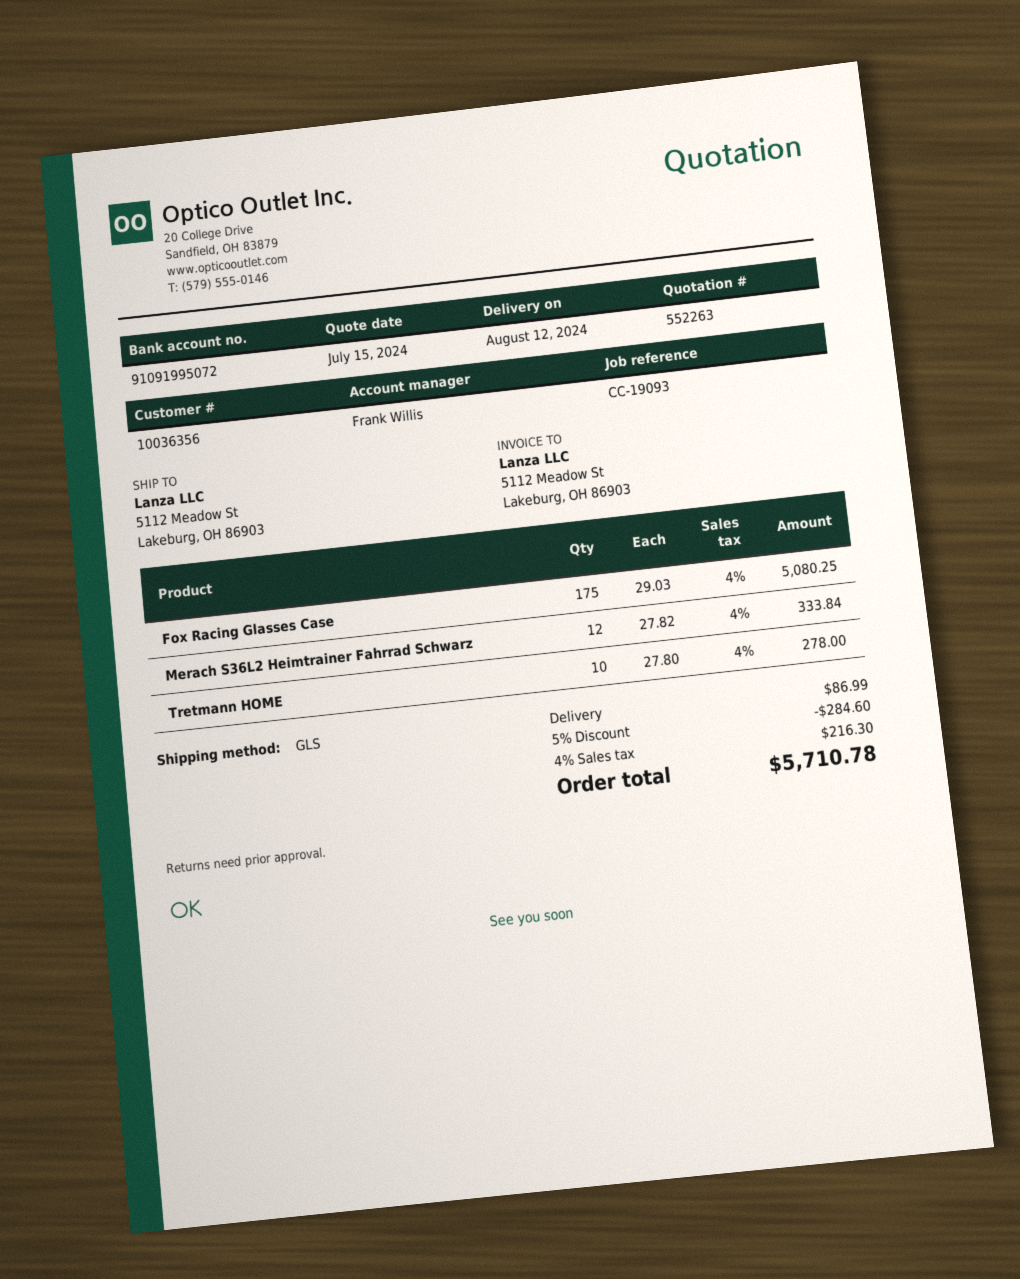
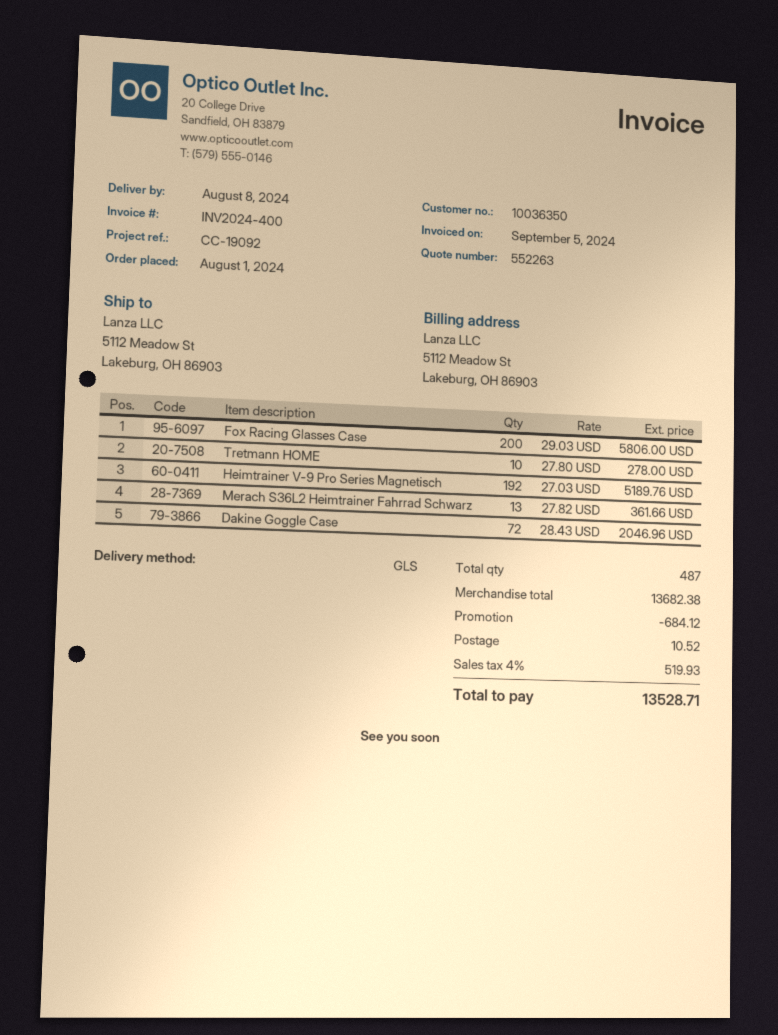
delivery date: 2024-08-12 -> 2024-08-08
customer number: 10036356 -> 10036350
reference: CC-19093 -> CC-19092
Fox Racing Glasses Case: 175 x 29.03 = 5080.25 -> 200 x 29.03 = 5806.00
Merach S36L2 Heimtrainer Fahrrad Schwarz: 12 x 27.82 = 333.84 -> 13 x 27.82 = 361.66
Heimtrainer V-9 Pro Series Magnetisch: none -> 192 x 27.03 = 5189.76
Dakine Goggle Case: none -> 72 x 28.43 = 2046.96
discount: 284.60 -> 684.12
shipping: 86.99 -> 10.52
tax: 4% = 216.30 -> 4% = 519.93
total: 5710.78 -> 13528.71

